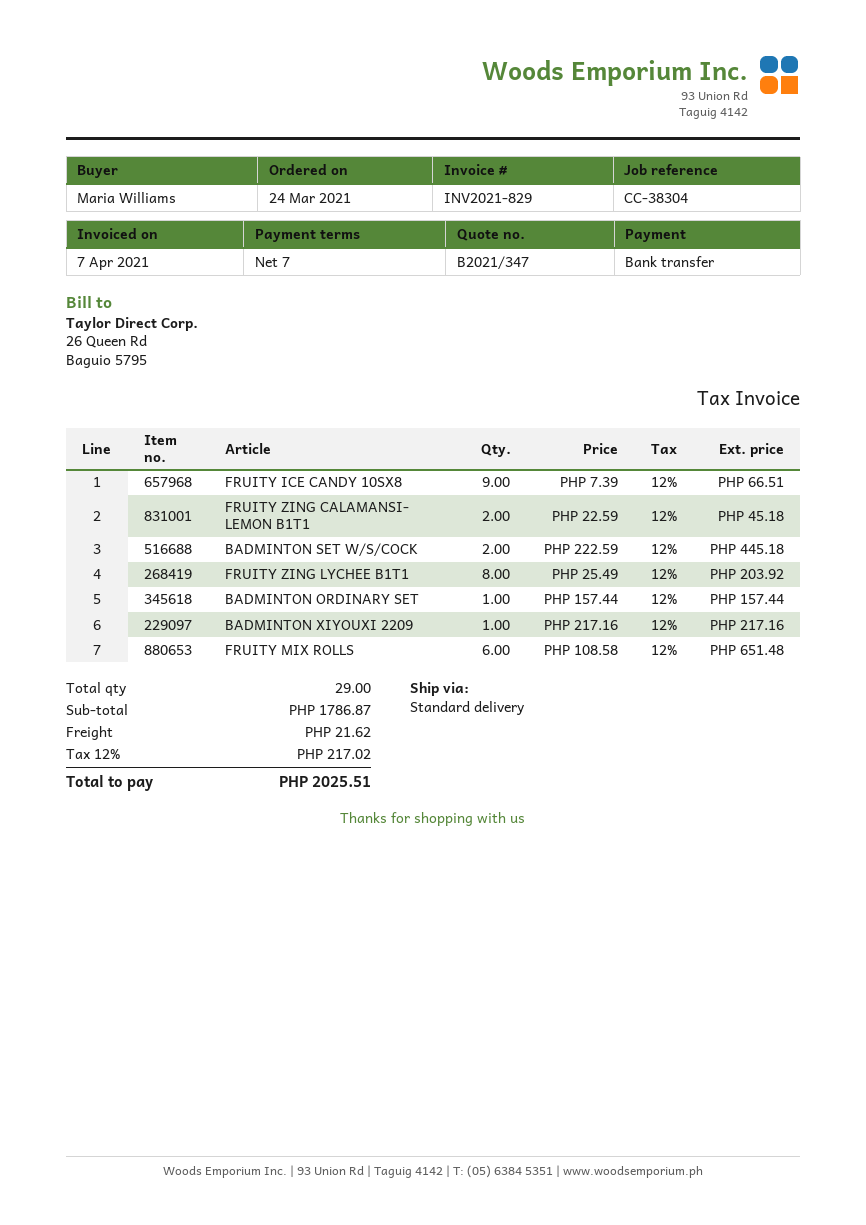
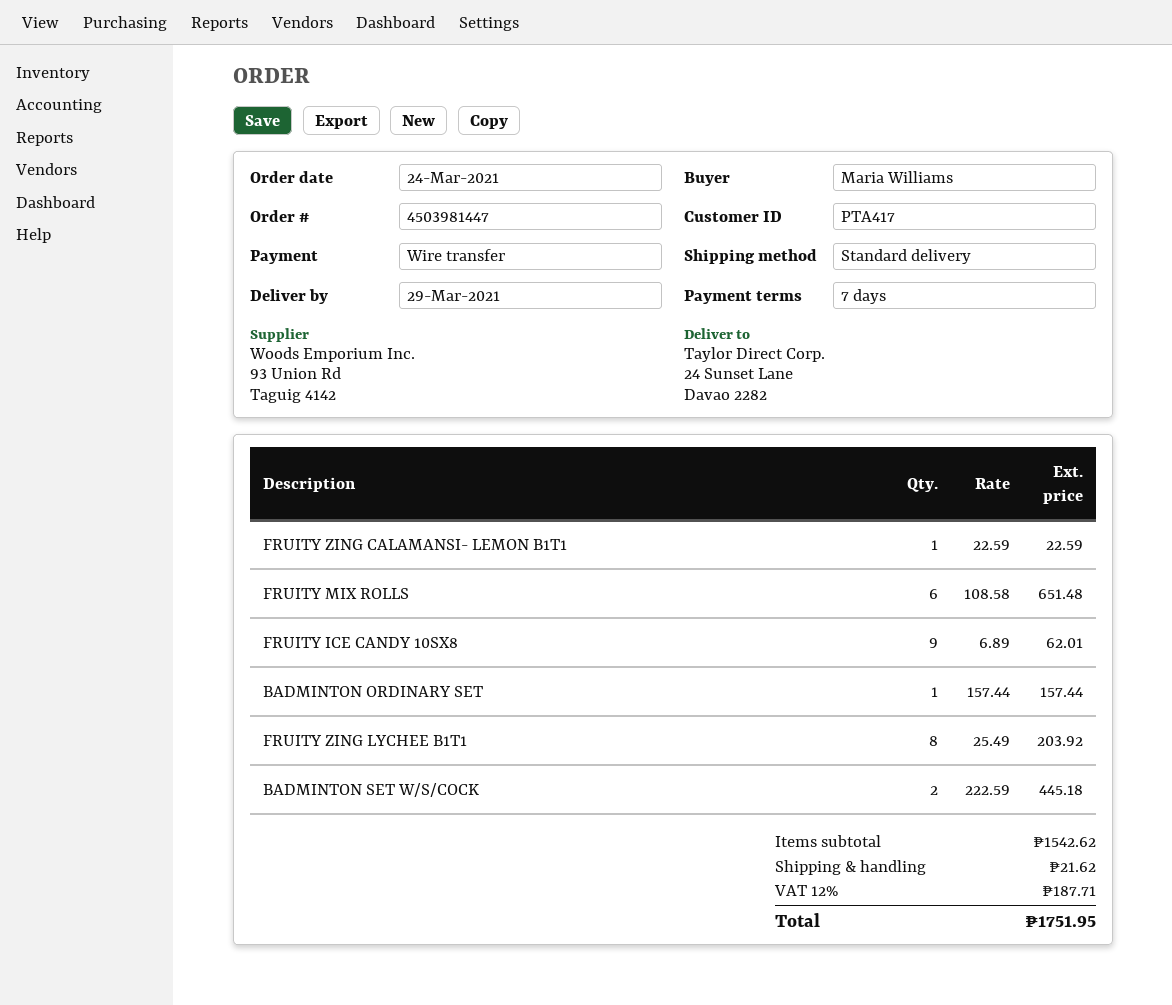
FRUITY ICE CANDY 10SX8: 9 x 7.39 = 66.51 -> 9 x 6.89 = 62.01
FRUITY ZING CALAMANSI- LEMON B1T1: 2 x 22.59 = 45.18 -> 1 x 22.59 = 22.59
BADMINTON XIYOUXI 2209: 1 x 217.16 = 217.16 -> none
subtotal: 1786.87 -> 1542.62
tax: 12% = 217.02 -> 12% = 187.71
total: 2025.51 -> 1751.95

